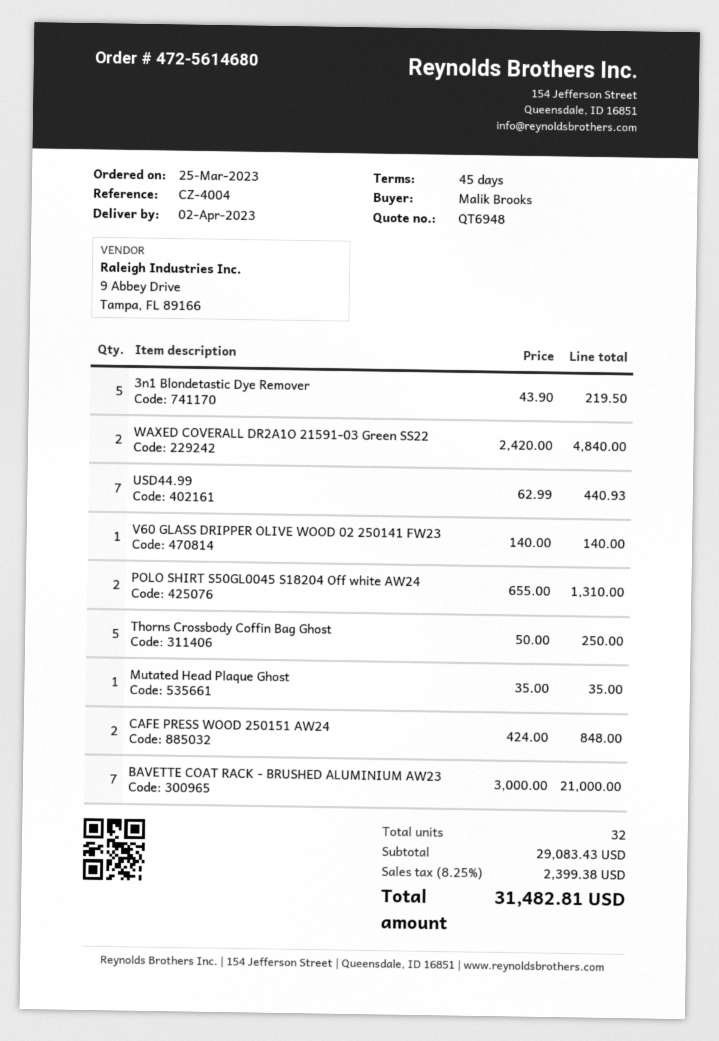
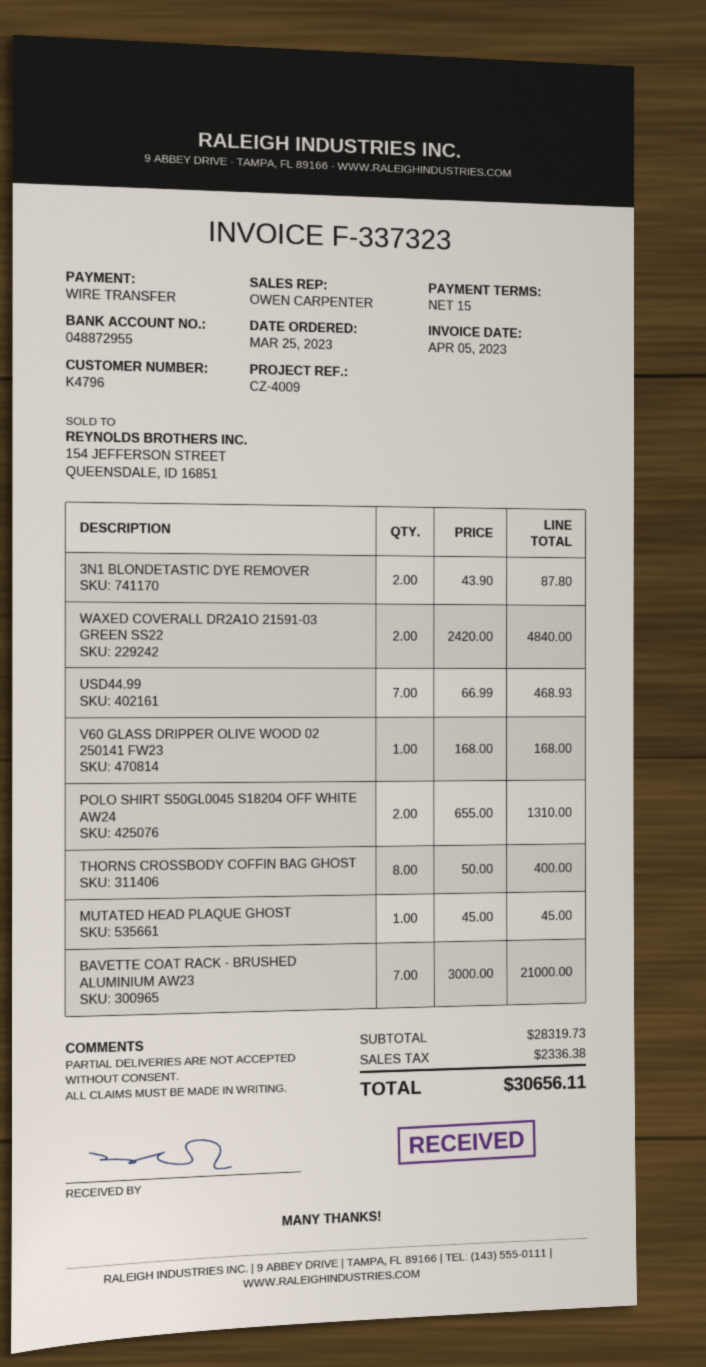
payment terms: 45 days -> 15 days
reference: CZ-4004 -> CZ-4009
3n1 Blondetastic Dye Remover: 5 x 43.90 = 219.50 -> 2 x 43.90 = 87.80
USD44.99: 7 x 62.99 = 440.93 -> 7 x 66.99 = 468.93
V60 GLASS DRIPPER OLIVE WOOD 02 250141 FW23: 1 x 140.00 = 140.00 -> 1 x 168.00 = 168.00
Thorns Crossbody Coffin Bag Ghost: 5 x 50.00 = 250.00 -> 8 x 50.00 = 400.00
Mutated Head Plaque Ghost: 1 x 35.00 = 35.00 -> 1 x 45.00 = 45.00
CAFE PRESS WOOD 250151 AW24: 2 x 424.00 = 848.00 -> none
subtotal: 29083.43 -> 28319.73
tax: 2399.38 -> 2336.38
total: 31482.81 -> 30656.11

